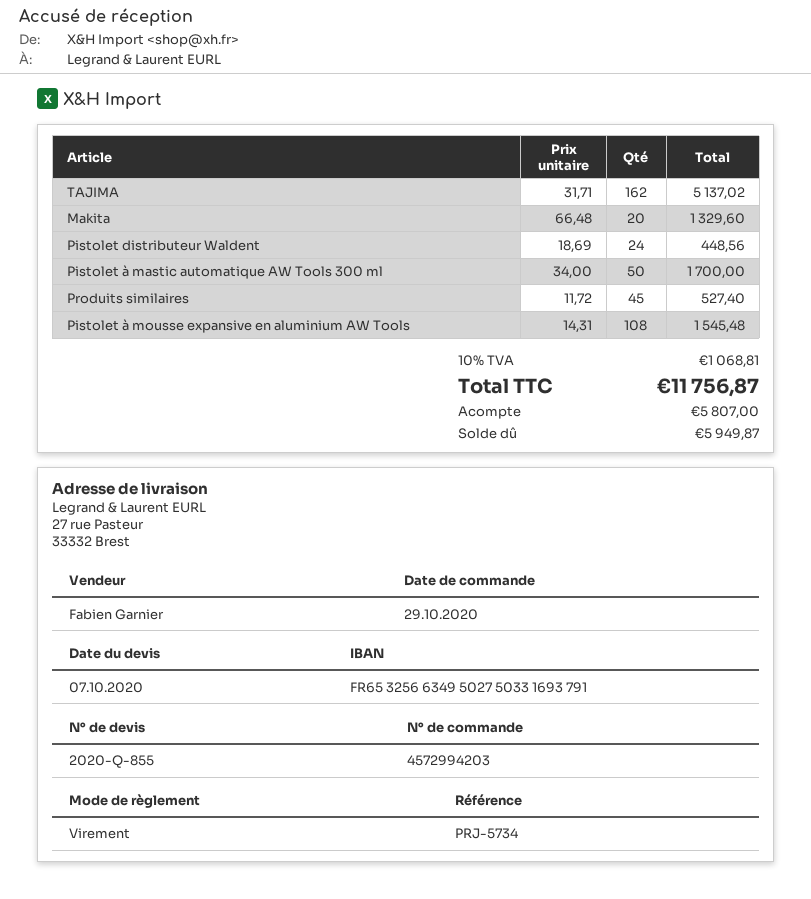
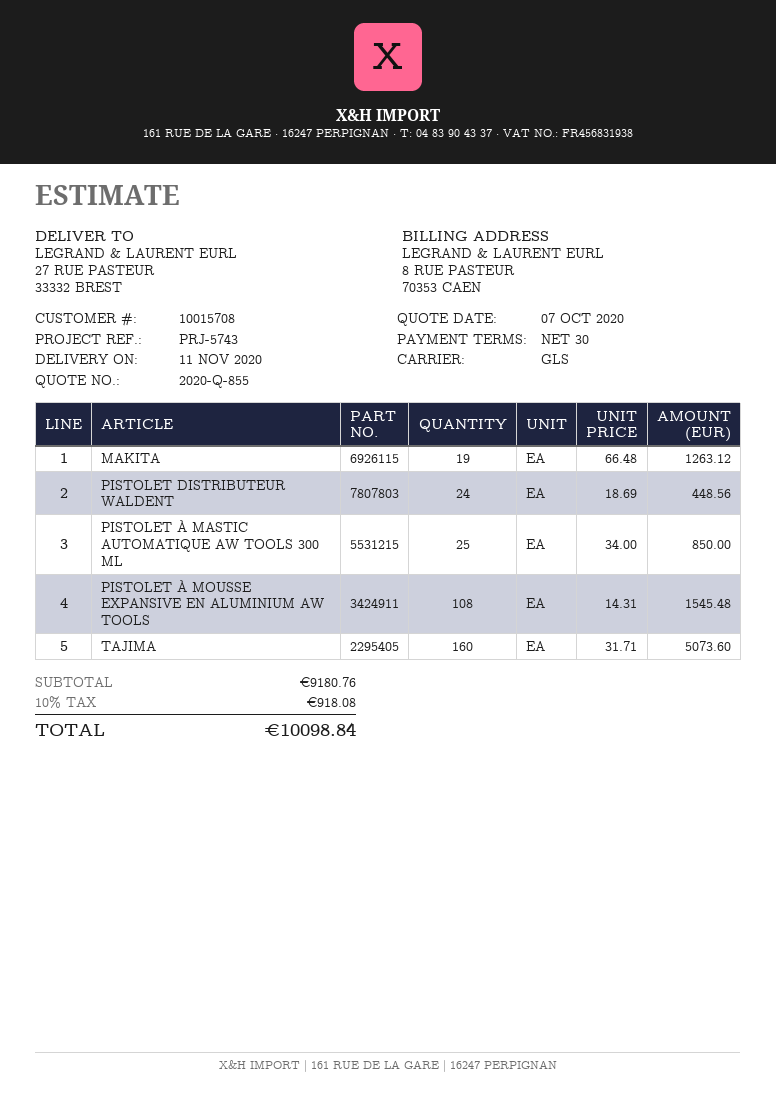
reference: PRJ-5734 -> PRJ-5743
TAJIMA: 162 x 31.71 = 5137.02 -> 160 x 31.71 = 5073.60
Makita: 20 x 66.48 = 1329.60 -> 19 x 66.48 = 1263.12
Pistolet à mastic automatique AW Tools 300 ml: 50 x 34.00 = 1700.00 -> 25 x 34.00 = 850.00
Produits similaires: 45 x 11.72 = 527.40 -> none
tax: 10% = 1068.81 -> 10% = 918.08
total: 11756.87 -> 10098.84

